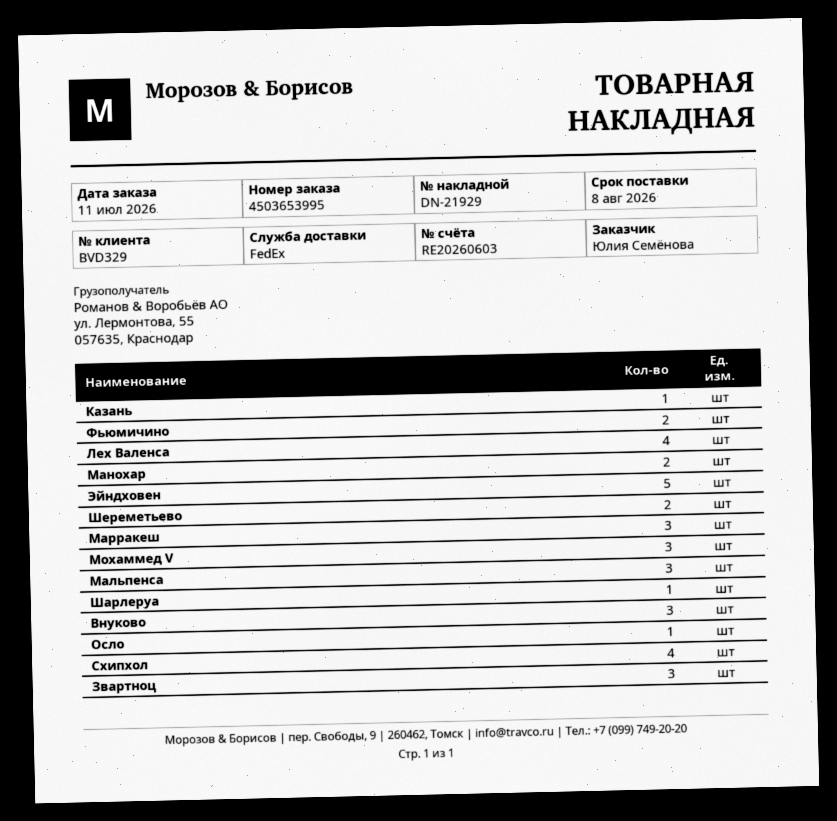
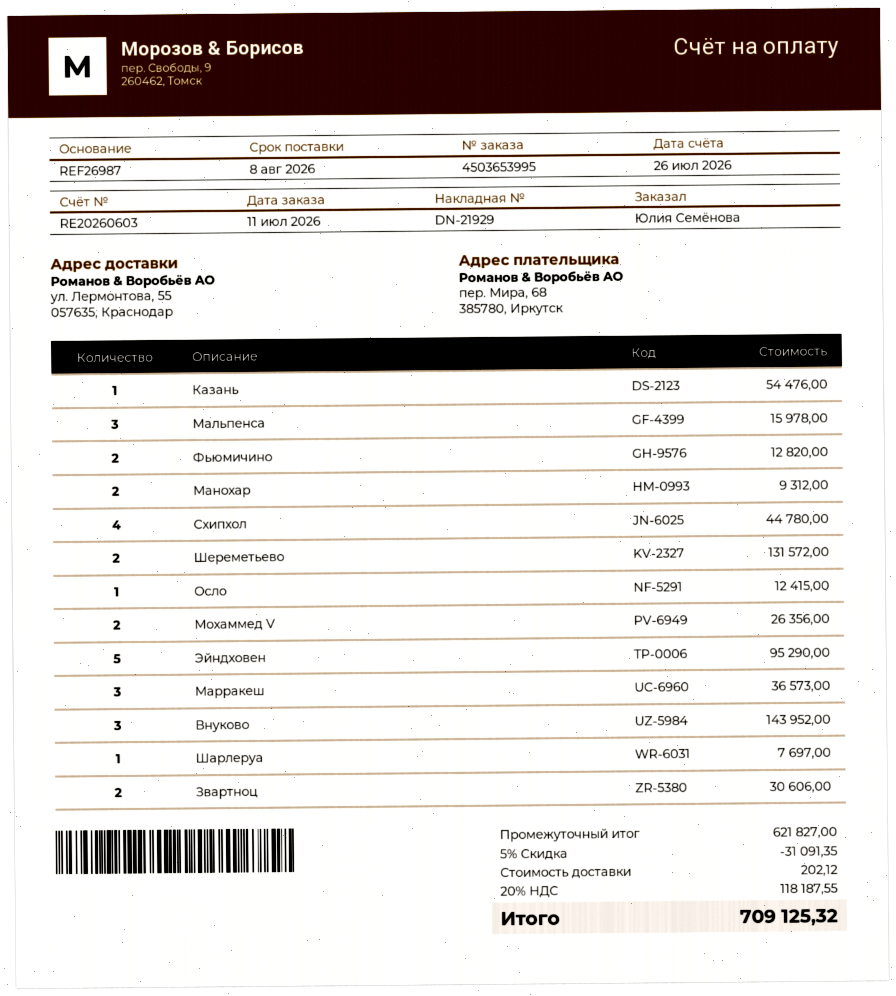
Лех Валенса: 4 -> none
Мохаммед V: 3 -> 2
Звартноц: 3 -> 2

